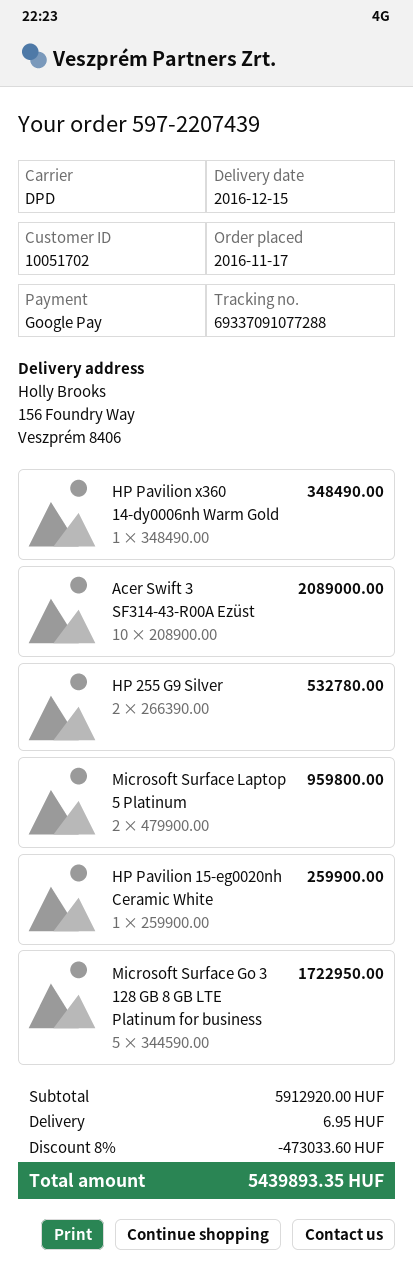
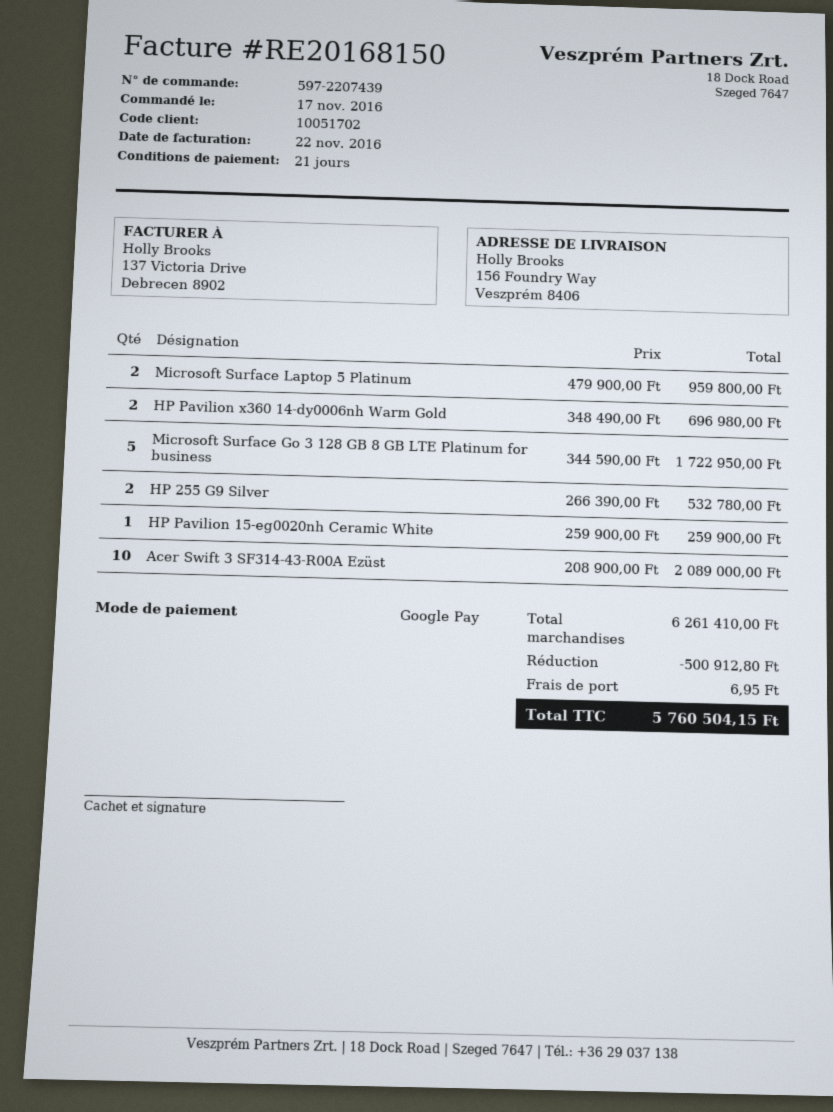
HP Pavilion x360 14-dy0006nh Warm Gold: 1 x 348490.00 = 348490.00 -> 2 x 348490.00 = 696980.00
subtotal: 5912920.00 -> 6261410.00
discount: 473033.60 -> 500912.80
total: 5439893.35 -> 5760504.15

